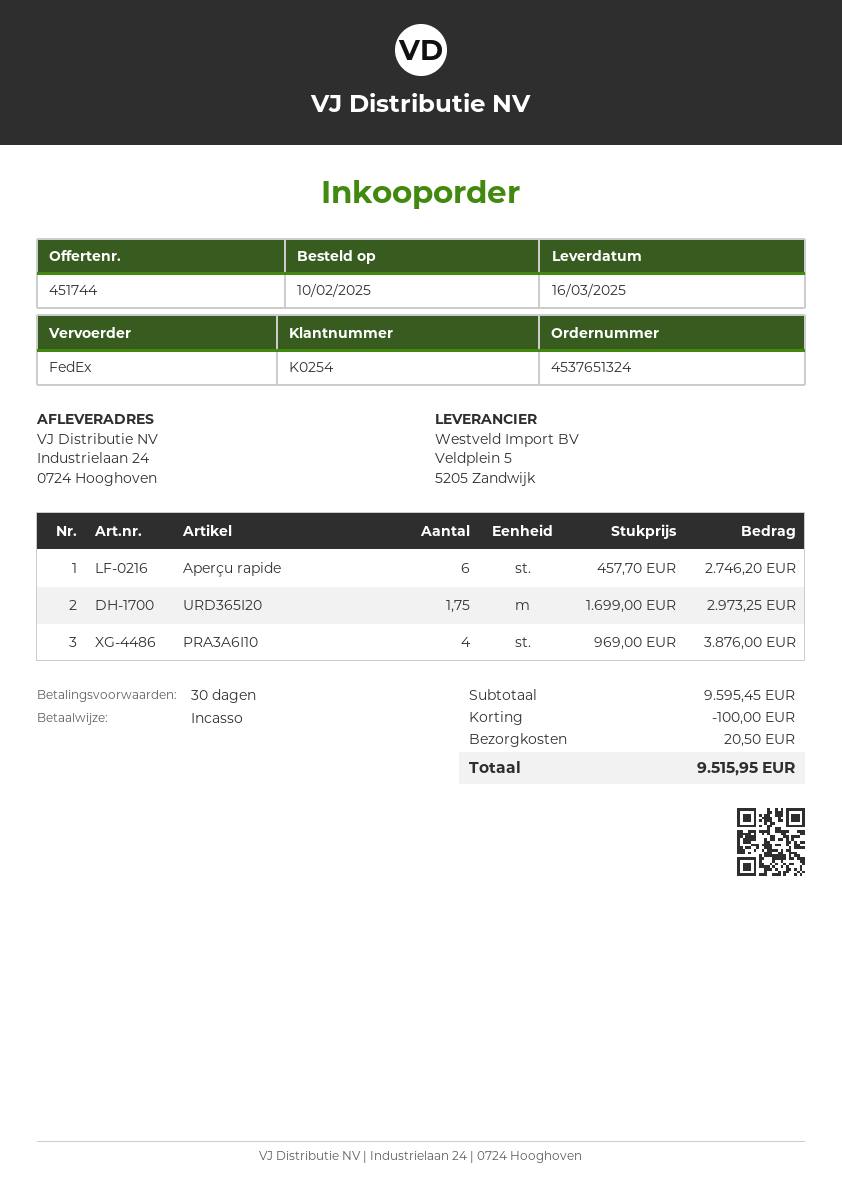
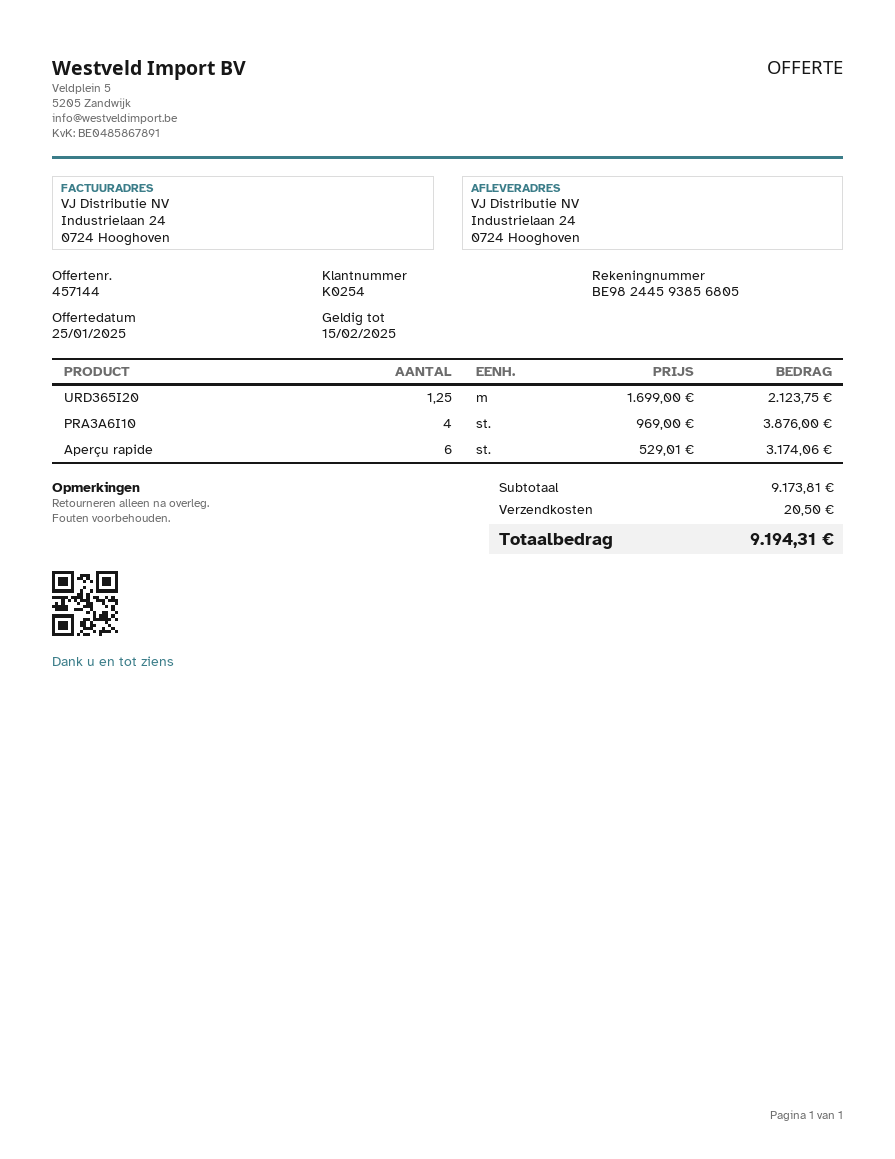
quote number: 451744 -> 457144
Aperçu rapide: 6 x 457.70 = 2746.20 -> 6 x 529.01 = 3174.06
URD365I20: 1.75 x 1699.00 = 2973.25 -> 1.25 x 1699.00 = 2123.75
subtotal: 9595.45 -> 9173.81
discount: 100.00 -> none
total: 9515.95 -> 9194.31

